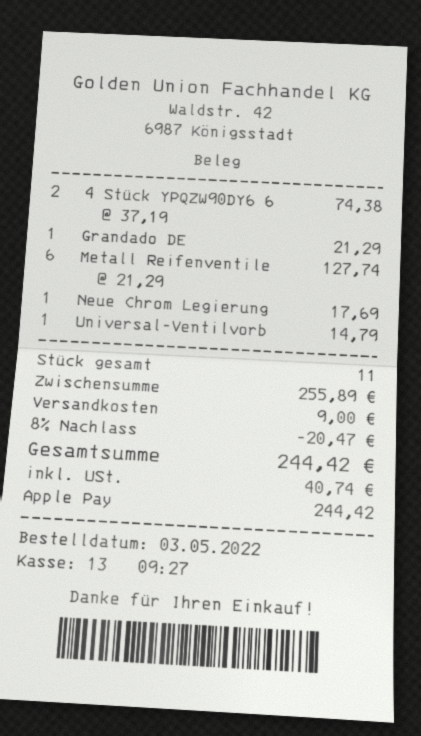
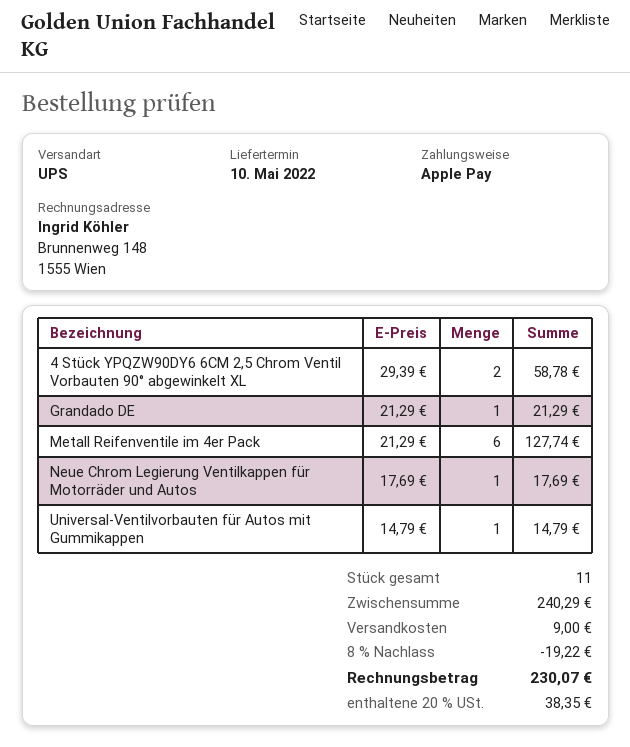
4 Stück YPQZW90DY6 6: 2 x 37.19 = 74.38 -> 2 x 29.39 = 58.78
subtotal: 255.89 -> 240.29
discount: 8% = 20.47 -> 8% = 19.22
tax: 40.74 -> 38.35
total: 244.42 -> 230.07

